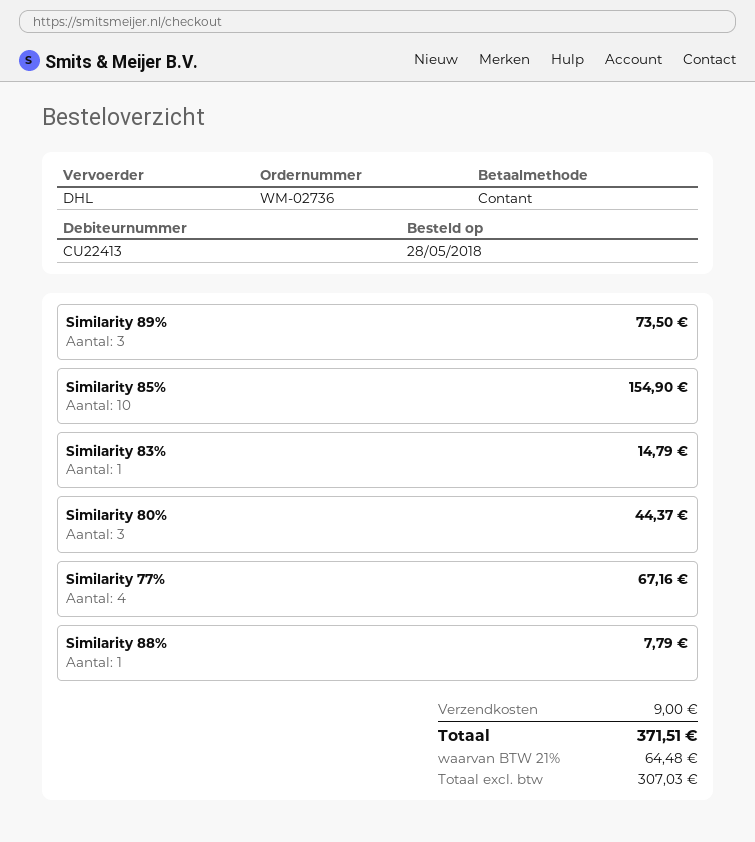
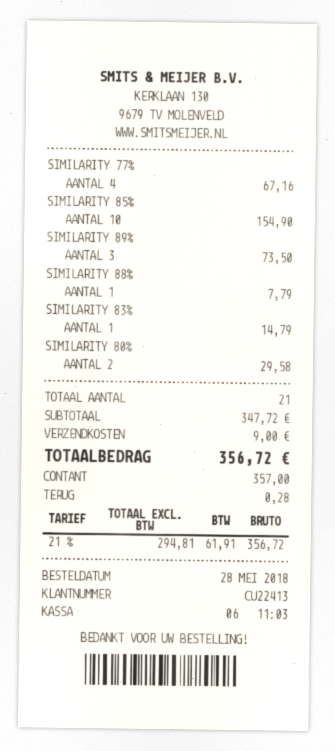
Similarity 80%: 3 for 44.37 -> 2 for 29.58
net: 307.03 -> 294.81
tax: 21% = 64.48 -> 21% = 61.91
total: 371.51 -> 356.72

